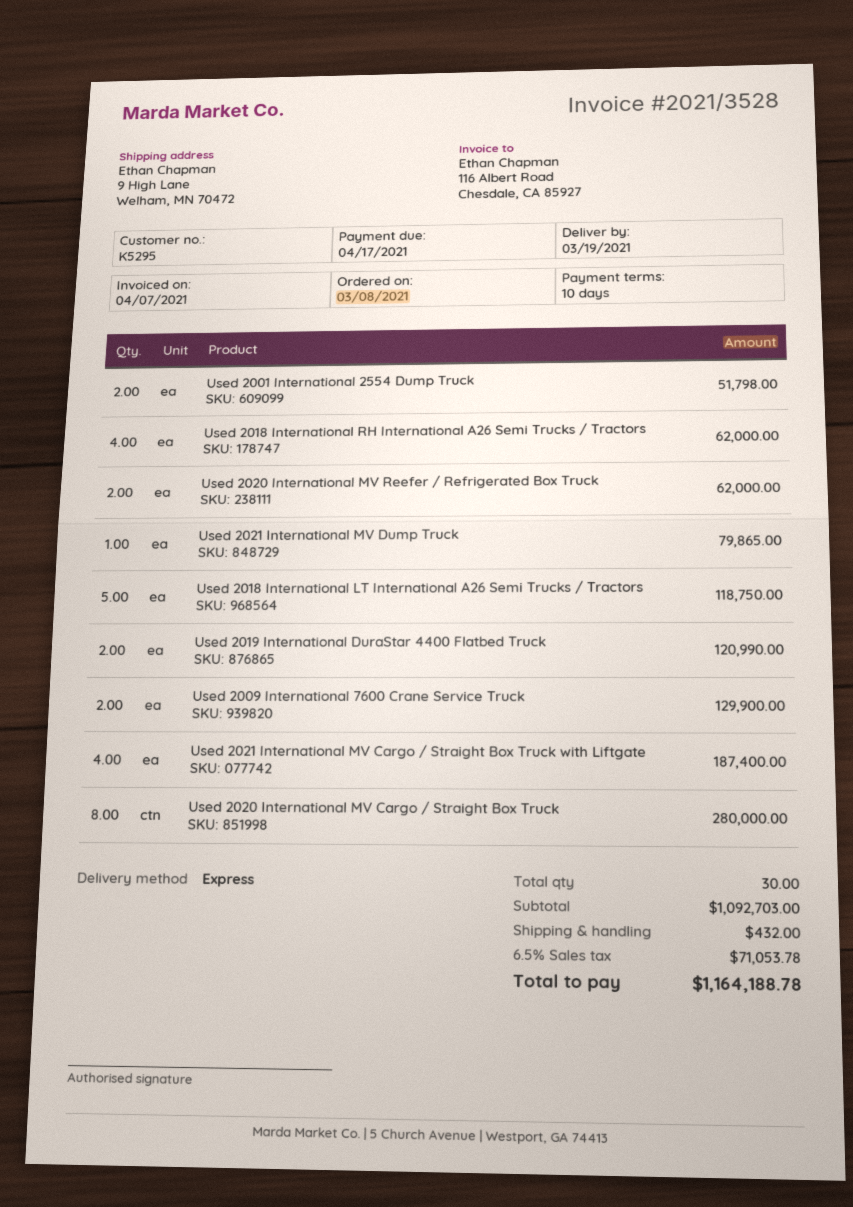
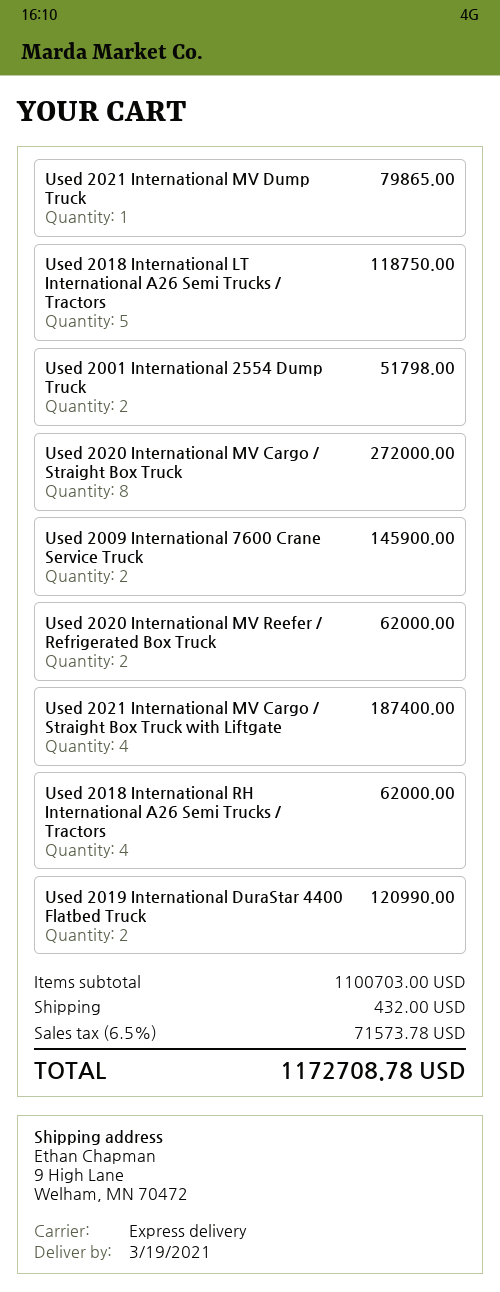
Used 2009 International 7600 Crane Service Truck: 2 for 129900.00 -> 2 for 145900.00
Used 2020 International MV Cargo / Straight Box Truck: 8 for 280000.00 -> 8 for 272000.00
subtotal: 1092703.00 -> 1100703.00
tax: 6.5% = 71053.78 -> 6.5% = 71573.78
total: 1164188.78 -> 1172708.78

